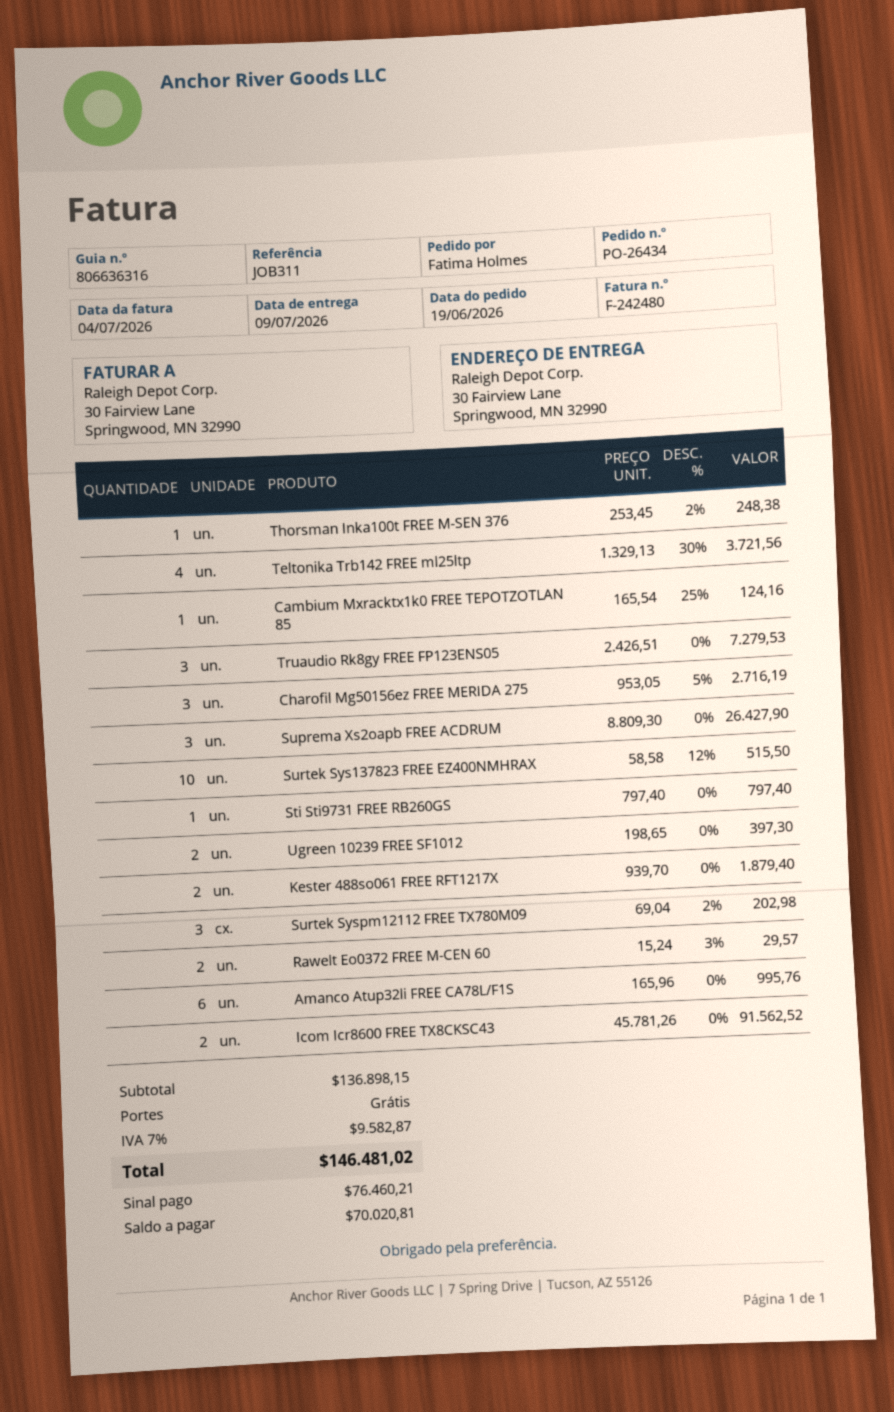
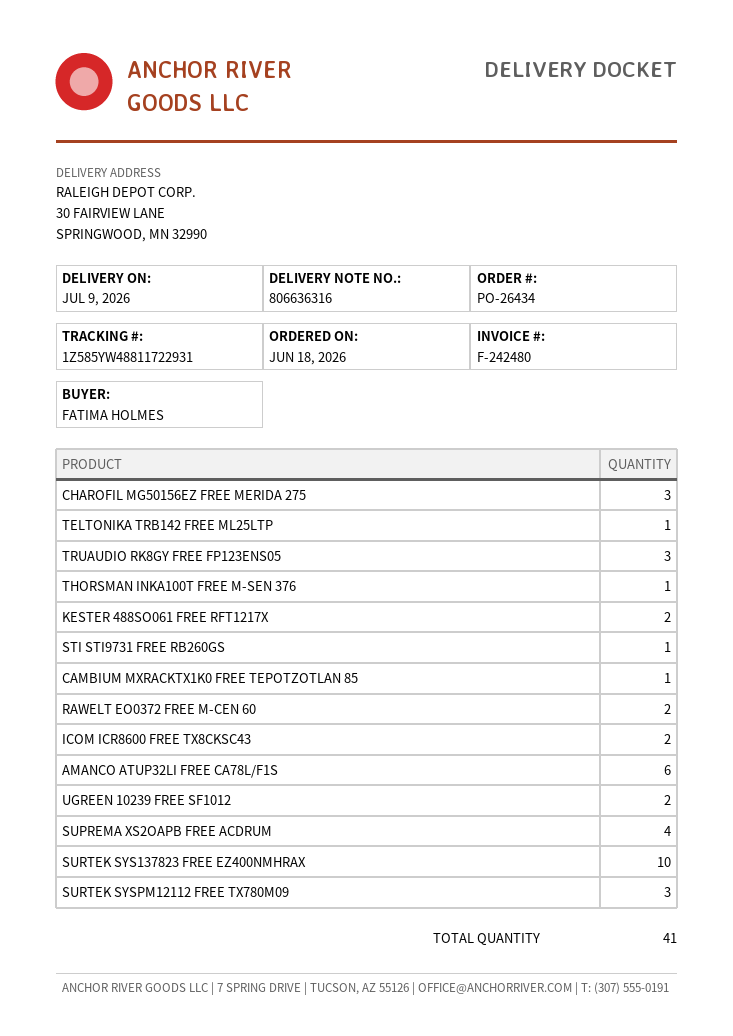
order date: 2026-06-19 -> 2026-06-18
Teltonika Trb142 FREE ml25ltp: 4 -> 1
Suprema Xs2oapb FREE ACDRUM: 3 -> 4

